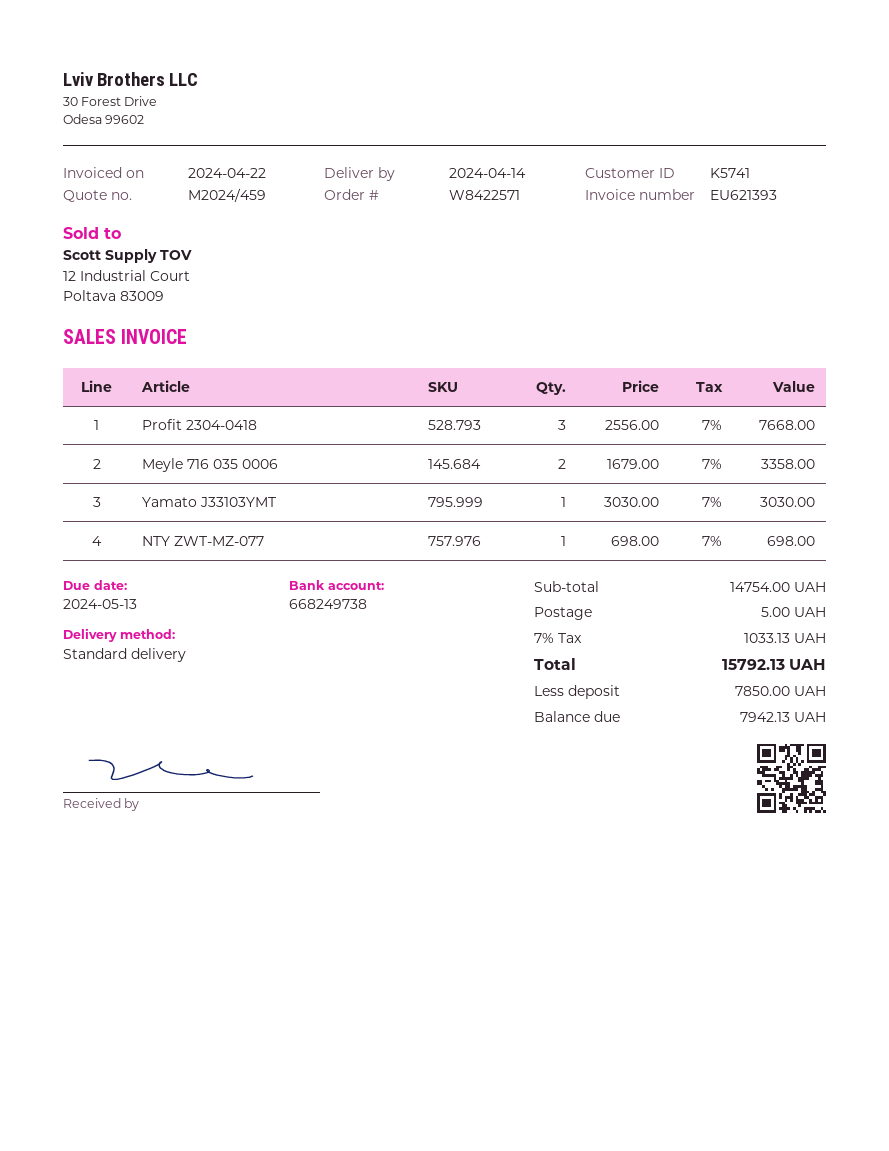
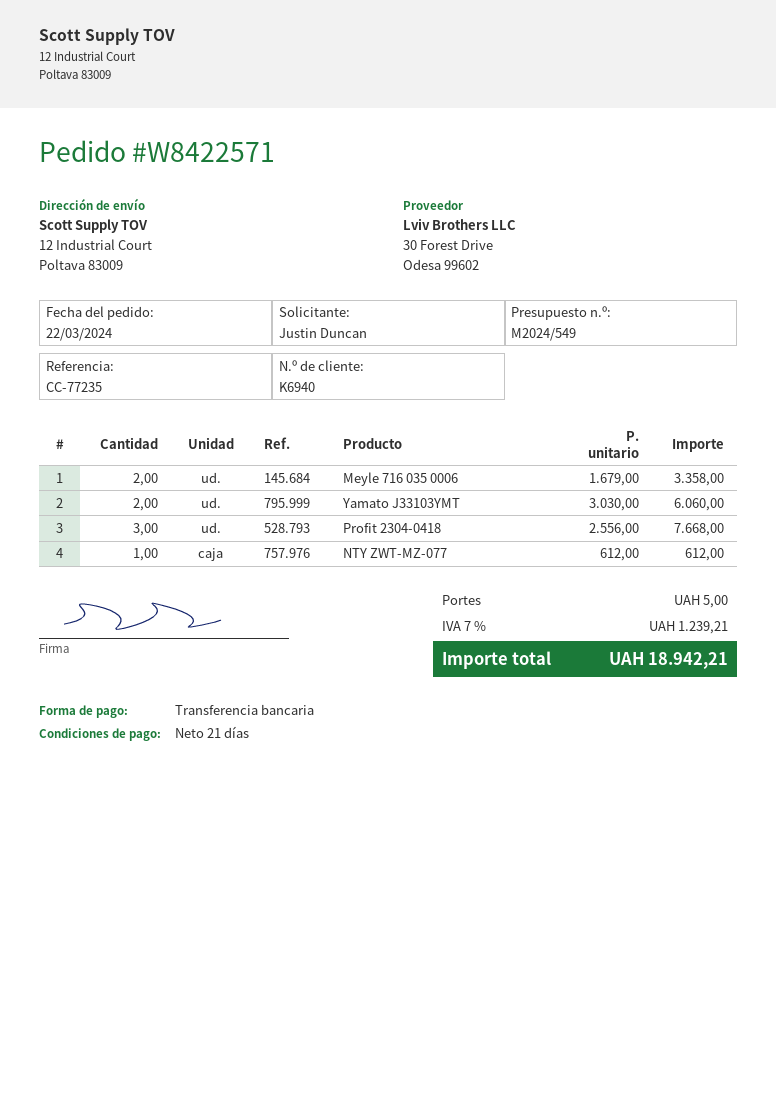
quote number: M2024/459 -> M2024/549
customer number: K5741 -> K6940
Yamato J33103YMT: 1 x 3030.00 = 3030.00 -> 2 x 3030.00 = 6060.00
NTY ZWT-MZ-077: 1 x 698.00 = 698.00 -> 1 x 612.00 = 612.00
tax: 7% = 1033.13 -> 7% = 1239.21
total: 15792.13 -> 18942.21

